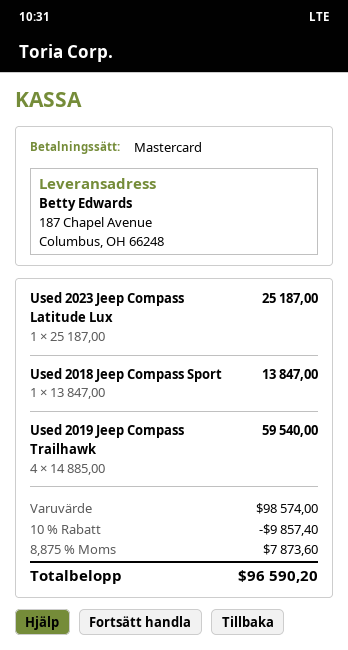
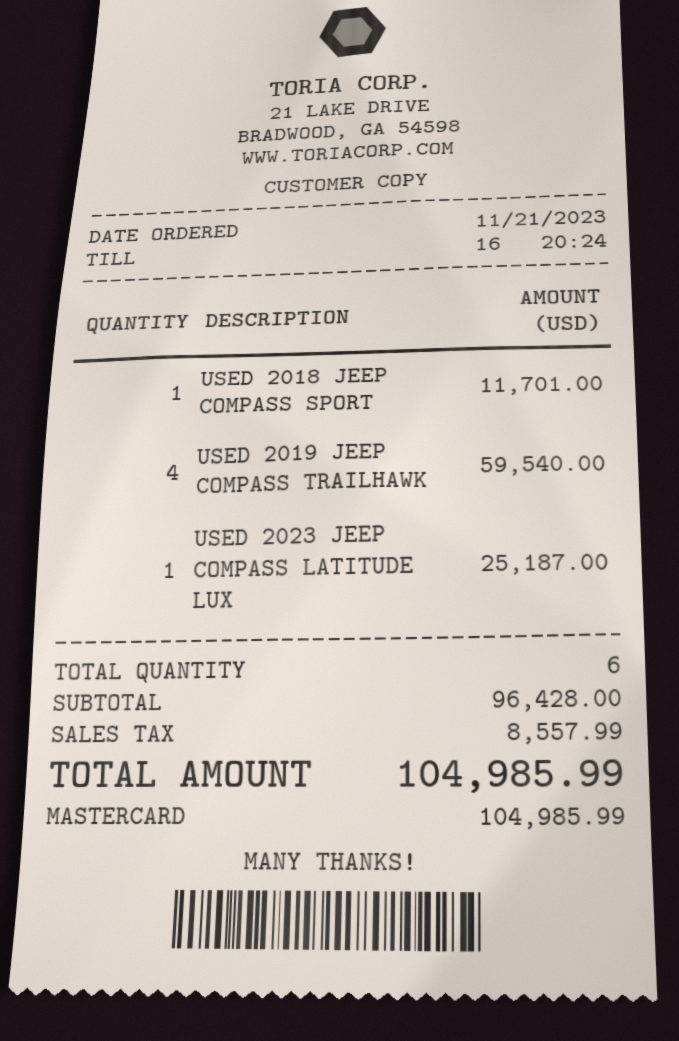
Used 2018 Jeep Compass Sport: 1 for 13847.00 -> 1 for 11701.00
subtotal: 98574.00 -> 96428.00
discount: 10% = 9857.40 -> none
tax: 7873.60 -> 8557.99
total: 96590.20 -> 104985.99

